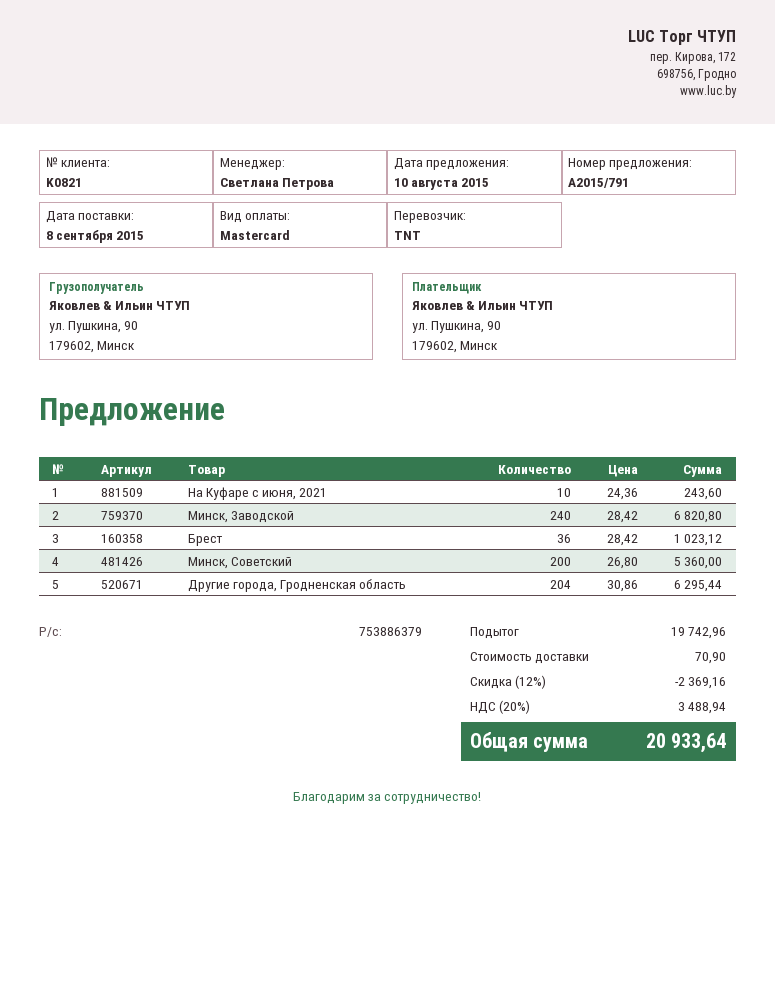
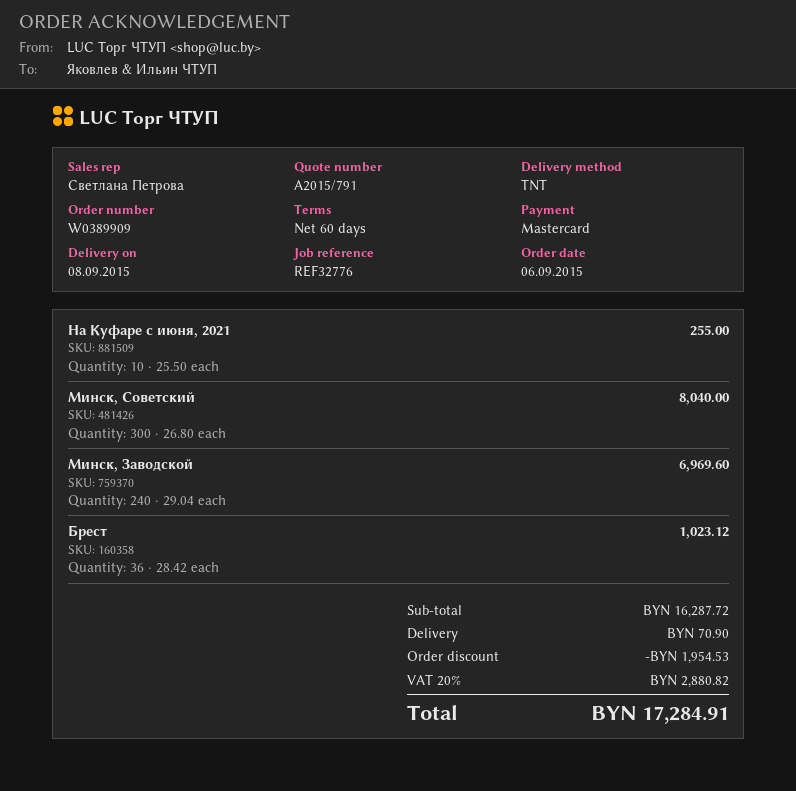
На Куфаре с июня, 2021: 10 x 24.36 = 243.60 -> 10 x 25.50 = 255.00
Минск, Заводской: 240 x 28.42 = 6820.80 -> 240 x 29.04 = 6969.60
Минск, Советский: 200 x 26.80 = 5360.00 -> 300 x 26.80 = 8040.00
Другие города, Гродненская область: 204 x 30.86 = 6295.44 -> none
subtotal: 19742.96 -> 16287.72
discount: 2369.16 -> 1954.53
tax: 20% = 3488.94 -> 20% = 2880.82
total: 20933.64 -> 17284.91

